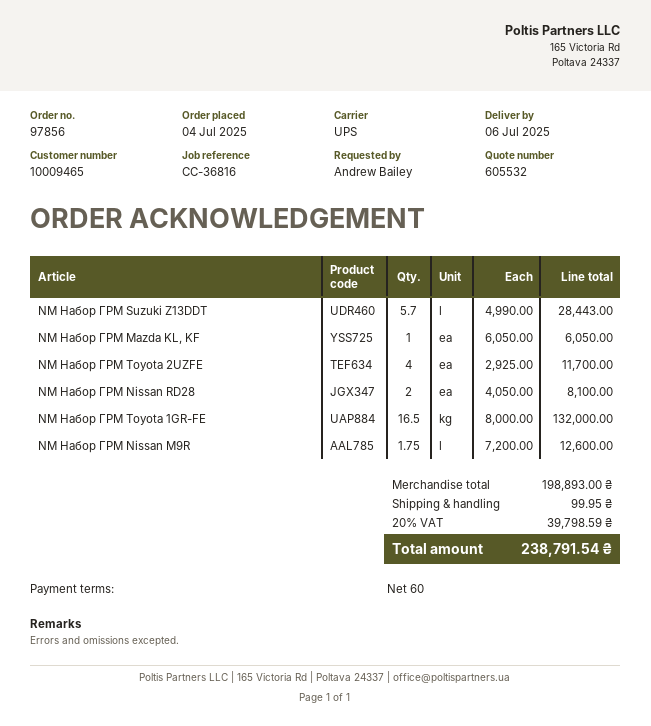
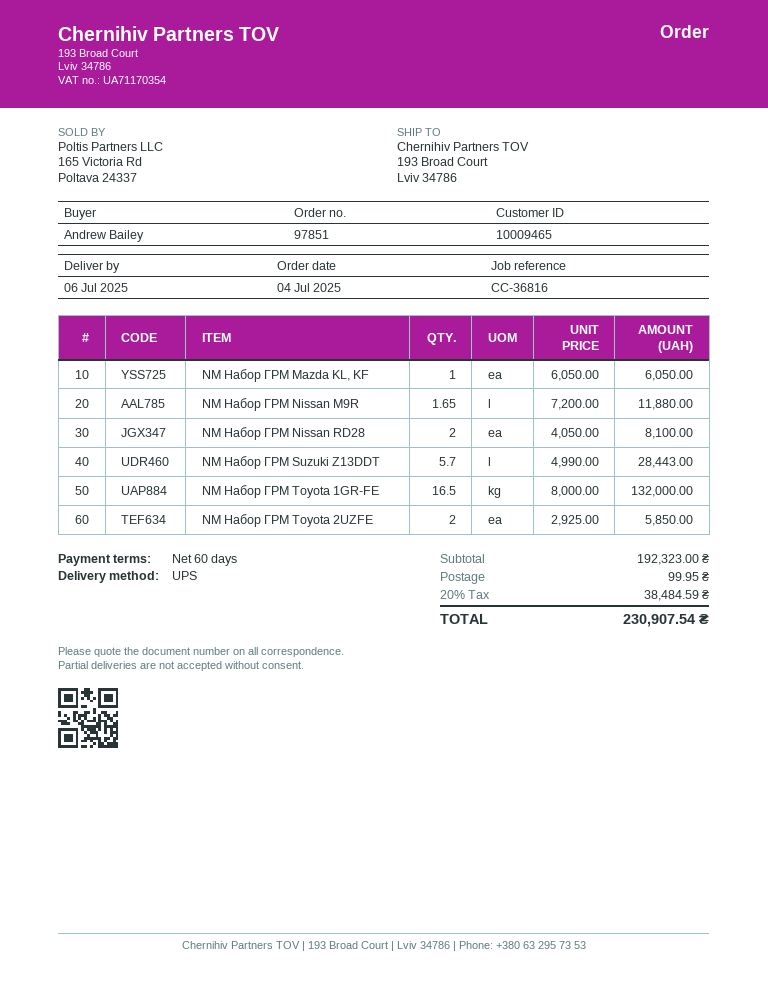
order number: 97856 -> 97851
NM Набор ГРМ Toyota 2UZFE: 4 x 2925.00 = 11700.00 -> 2 x 2925.00 = 5850.00
NM Набор ГРМ Nissan M9R: 1.75 x 7200.00 = 12600.00 -> 1.65 x 7200.00 = 11880.00
subtotal: 198893.00 -> 192323.00
tax: 20% = 39798.59 -> 20% = 38484.59
total: 238791.54 -> 230907.54

